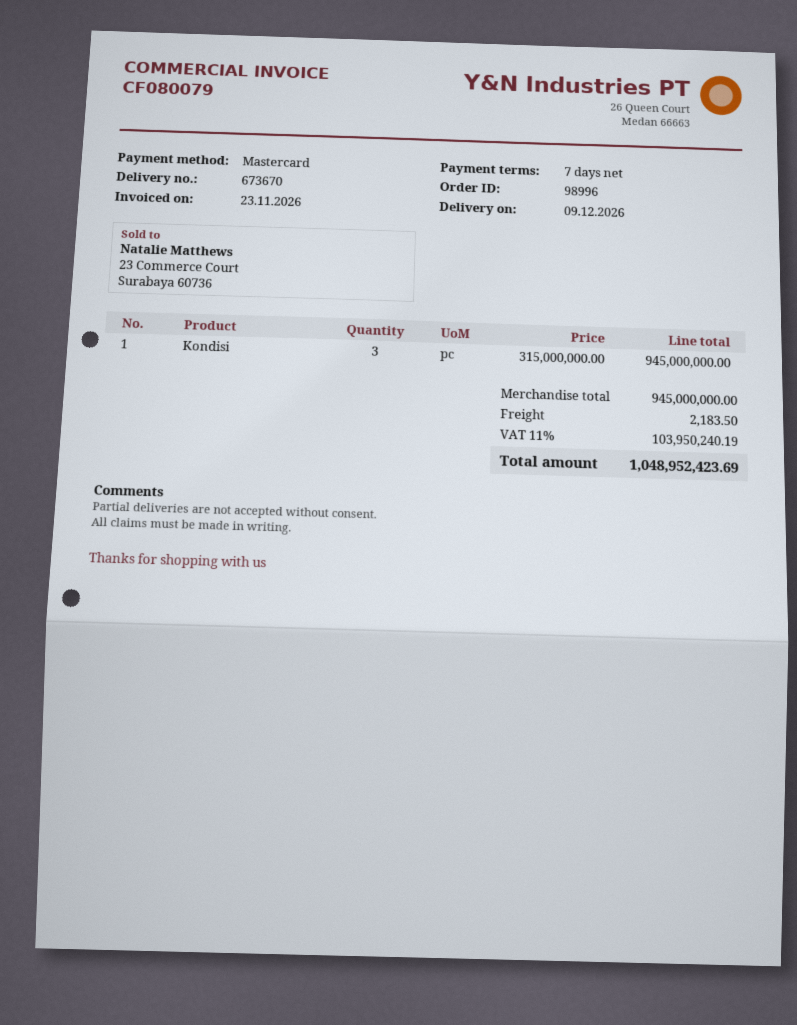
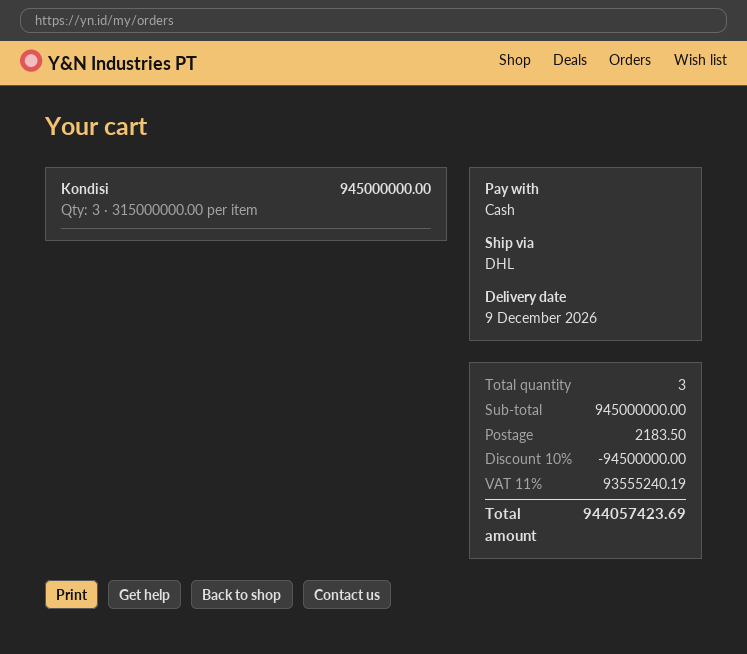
payment method: Mastercard -> cash
discount: none -> 10% = 94500000.00
tax: 11% = 103950240.19 -> 11% = 93555240.19
total: 1048952423.69 -> 944057423.69

